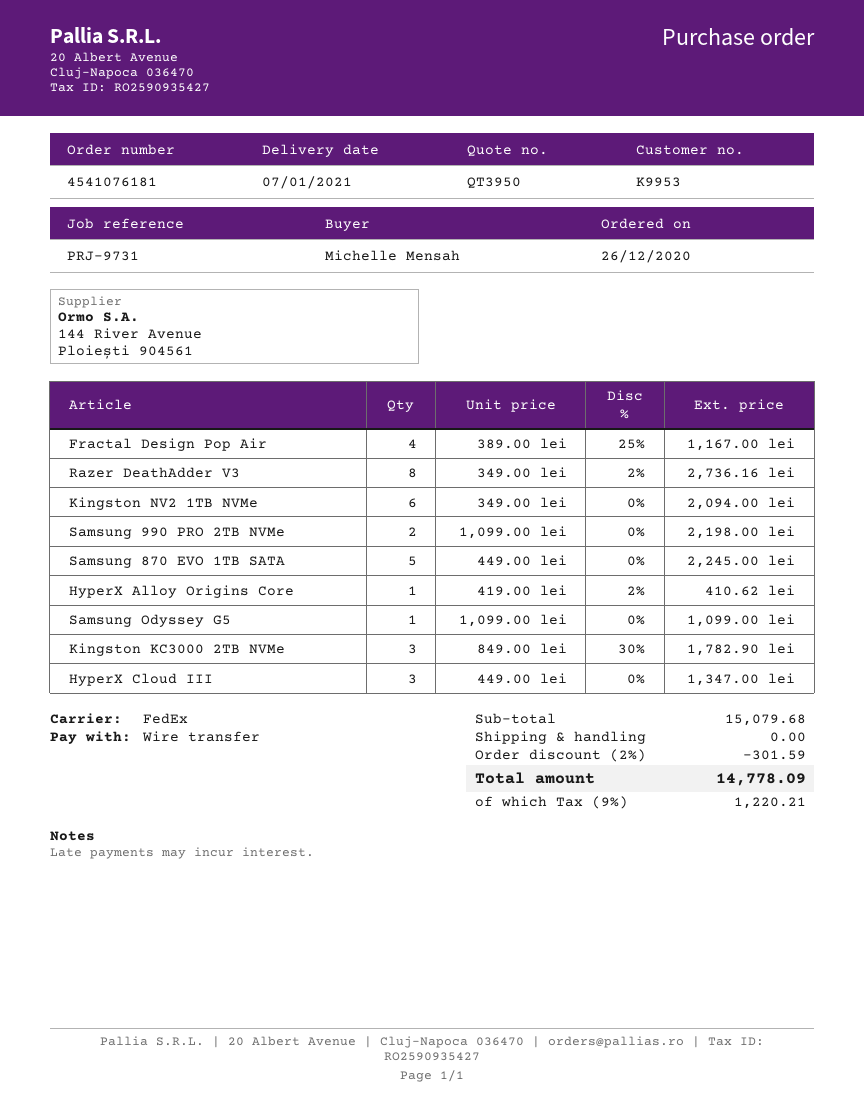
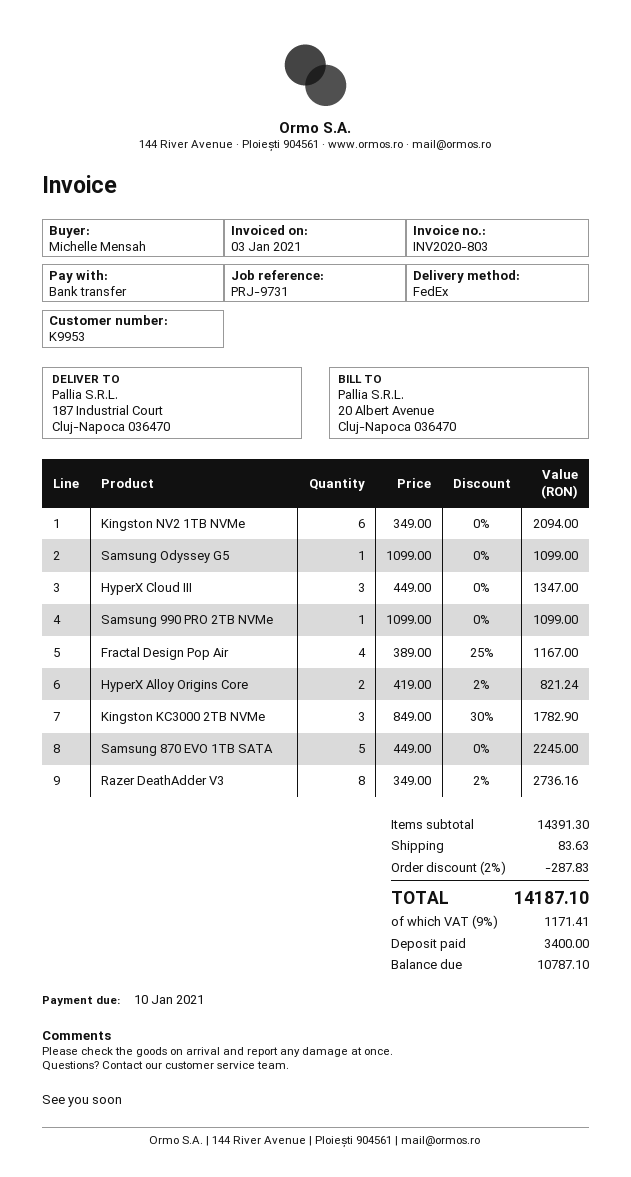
Samsung 990 PRO 2TB NVMe: 2 x 1099.00 = 2198.00 -> 1 x 1099.00 = 1099.00
HyperX Alloy Origins Core: 1 x 419.00 - 2% = 410.62 -> 2 x 419.00 - 2% = 821.24
subtotal: 15079.68 -> 14391.30
discount: 2% = 301.59 -> 2% = 287.83
shipping: 0.00 -> 83.63
tax: 9% = 1220.21 -> 9% = 1171.41
total: 14778.09 -> 14187.10

